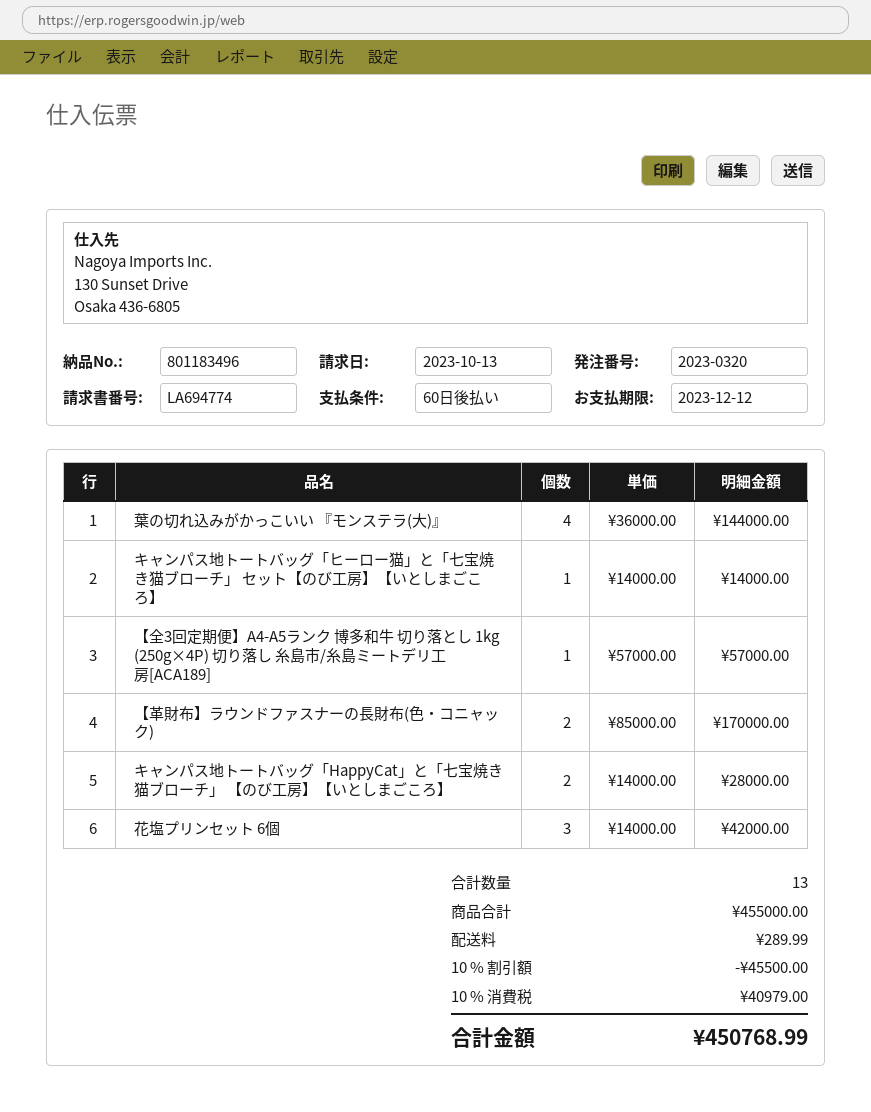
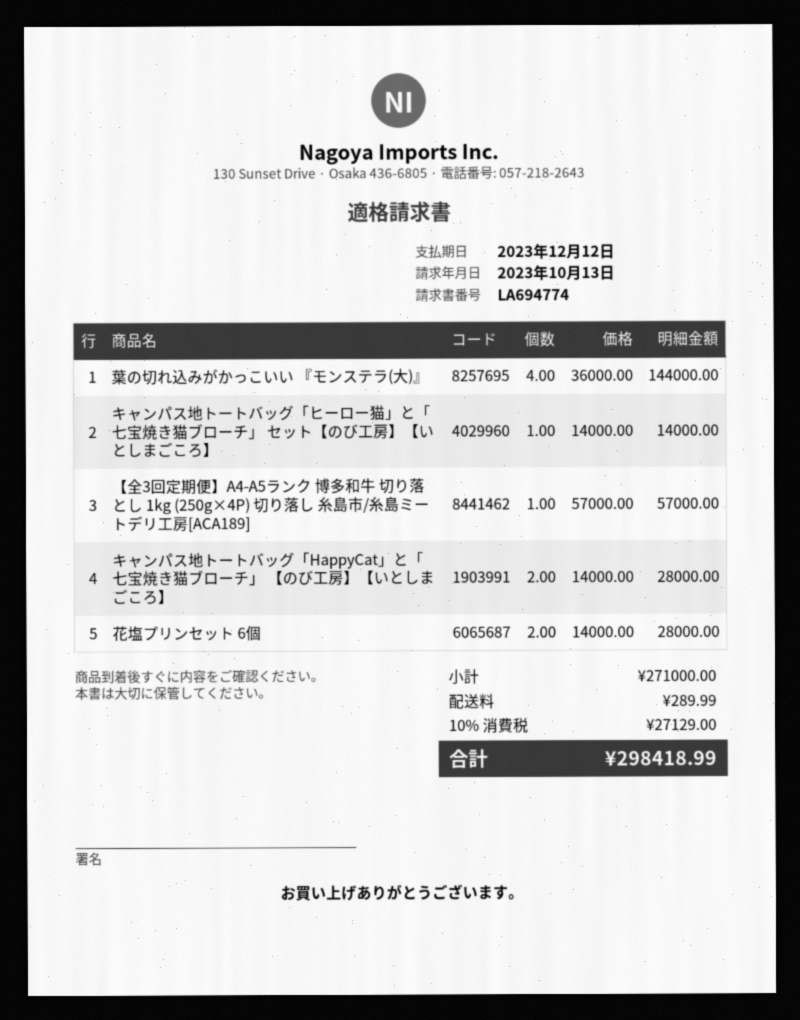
【革財布】ラウンドファスナーの長財布(色・コニャック): 2 x 85000.00 = 170000.00 -> none
花塩プリンセット 6個: 3 x 14000.00 = 42000.00 -> 2 x 14000.00 = 28000.00
subtotal: 455000.00 -> 271000.00
discount: 10% = 45500.00 -> none
tax: 10% = 40979.00 -> 10% = 27129.00
total: 450768.99 -> 298418.99

